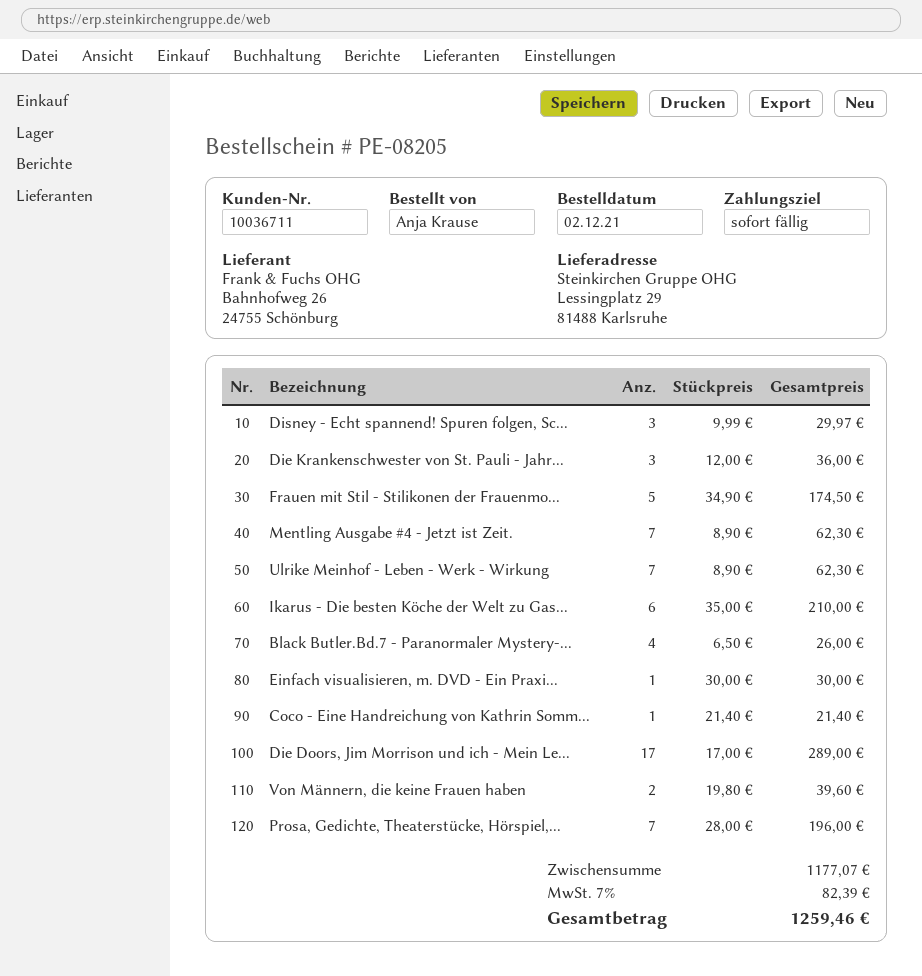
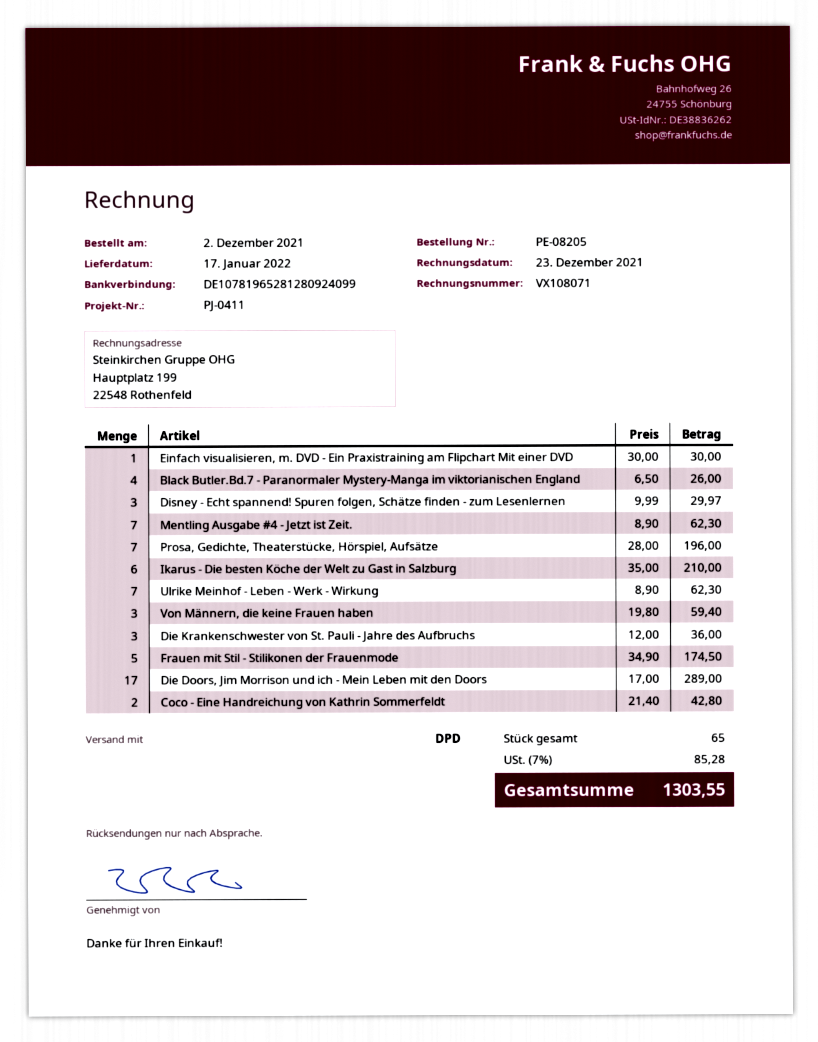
Coco - Eine Handreichung von Kathrin Somm...: 1 x 21.40 = 21.40 -> 2 x 21.40 = 42.80
Von Männern, die keine Frauen haben: 2 x 19.80 = 39.60 -> 3 x 19.80 = 59.40
tax: 7% = 82.39 -> 7% = 85.28
total: 1259.46 -> 1303.55

